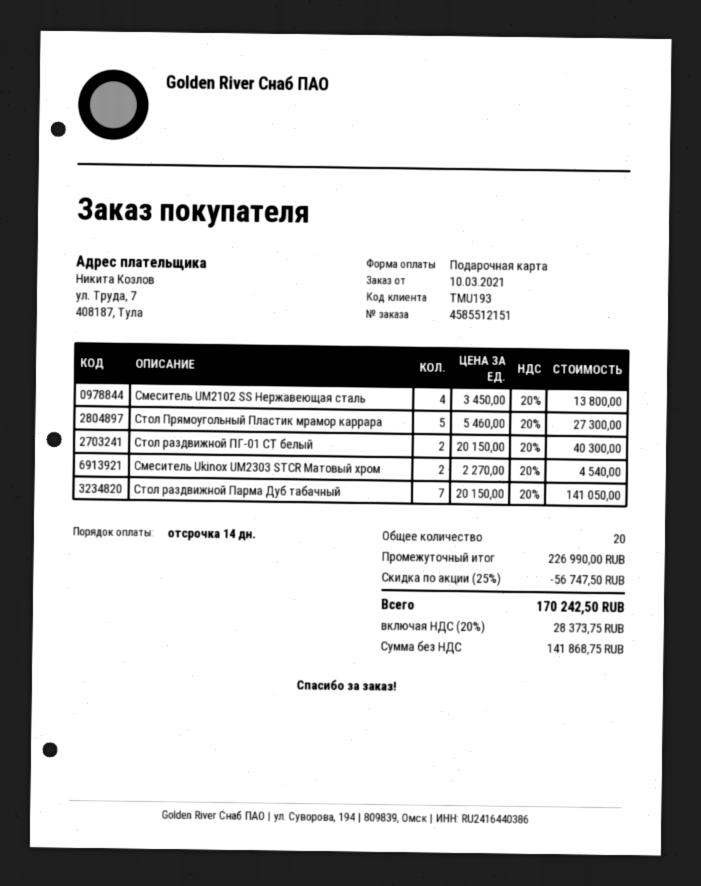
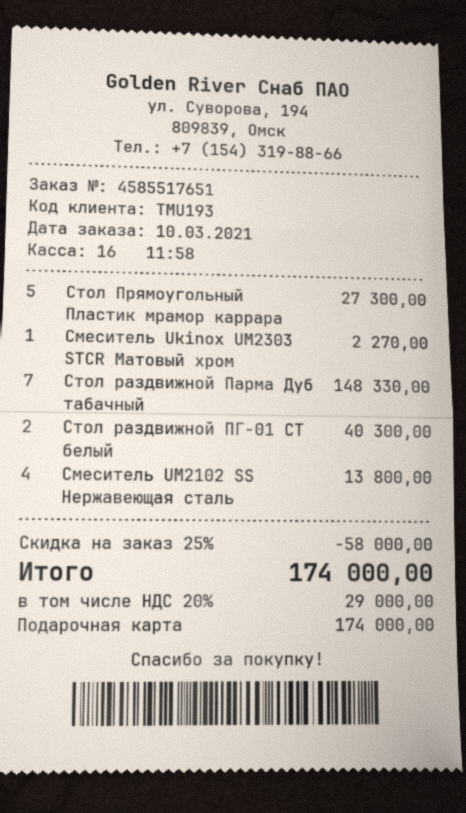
order number: 4585512151 -> 4585517651
Смеситель Ukinox UM2303 STCR Матовый хром: 2 for 4540.00 -> 1 for 2270.00
Стол раздвижной Парма Дуб табачный: 7 for 141050.00 -> 7 for 148330.00
discount: 25% = 56747.50 -> 25% = 58000.00
tax: 20% = 28373.75 -> 20% = 29000.00
total: 170242.50 -> 174000.00

